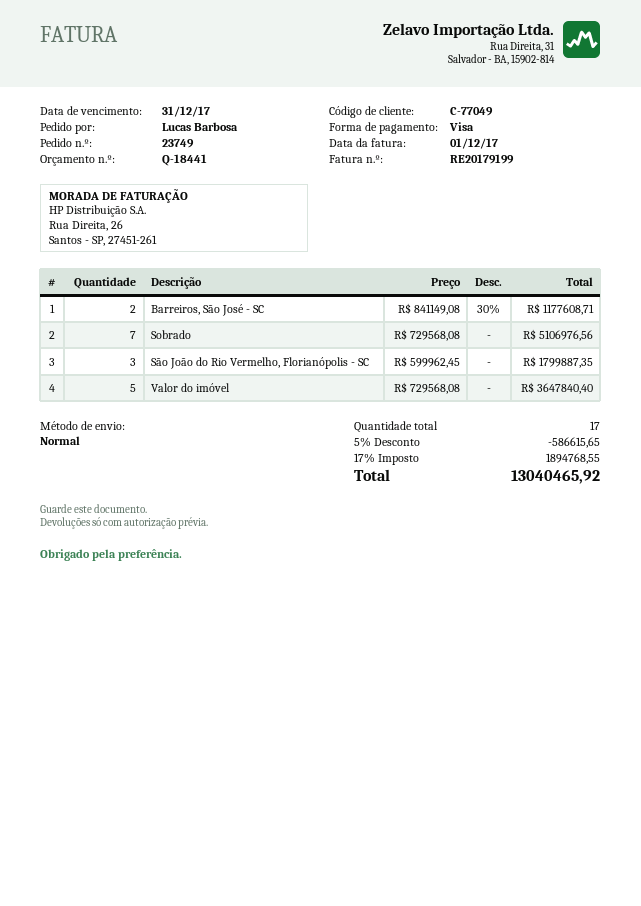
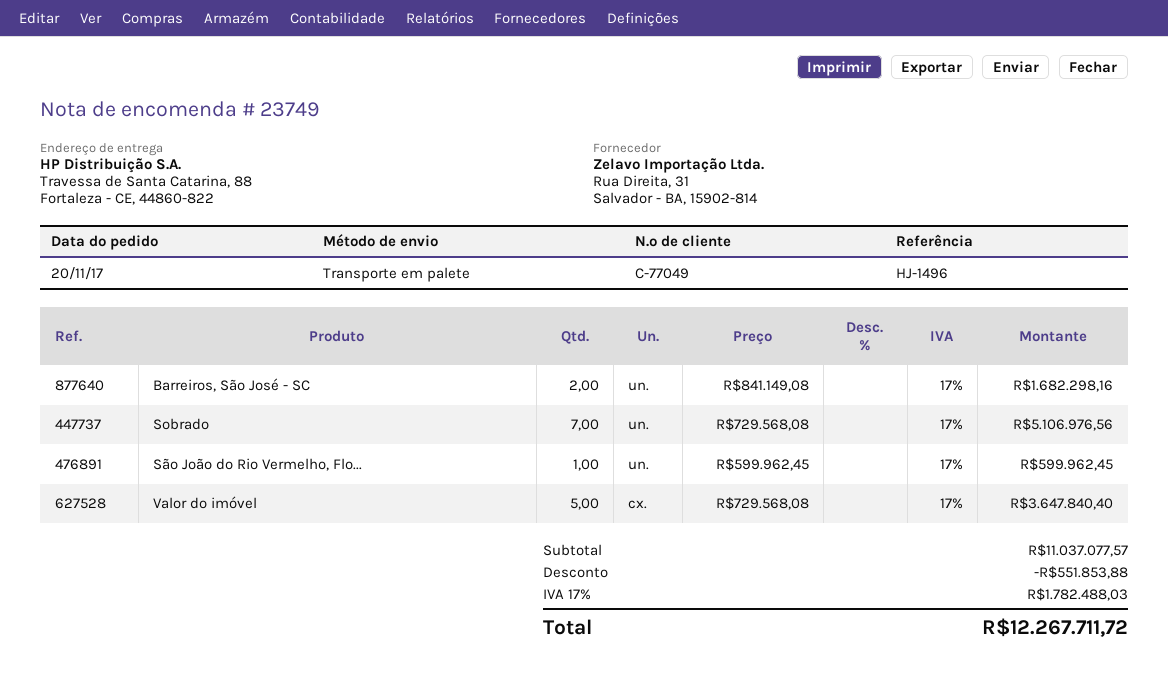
shipping method: standard -> pallet freight
Barreiros, São José - SC: 2 x 841149.08 - 30% = 1177608.71 -> 2 x 841149.08 = 1682298.16
São João do Rio Vermelho, Florianópolis - SC: 3 x 599962.45 = 1799887.35 -> 1 x 599962.45 = 599962.45
discount: 586615.65 -> 551853.88
tax: 17% = 1894768.55 -> 17% = 1782488.03
total: 13040465.92 -> 12267711.72

